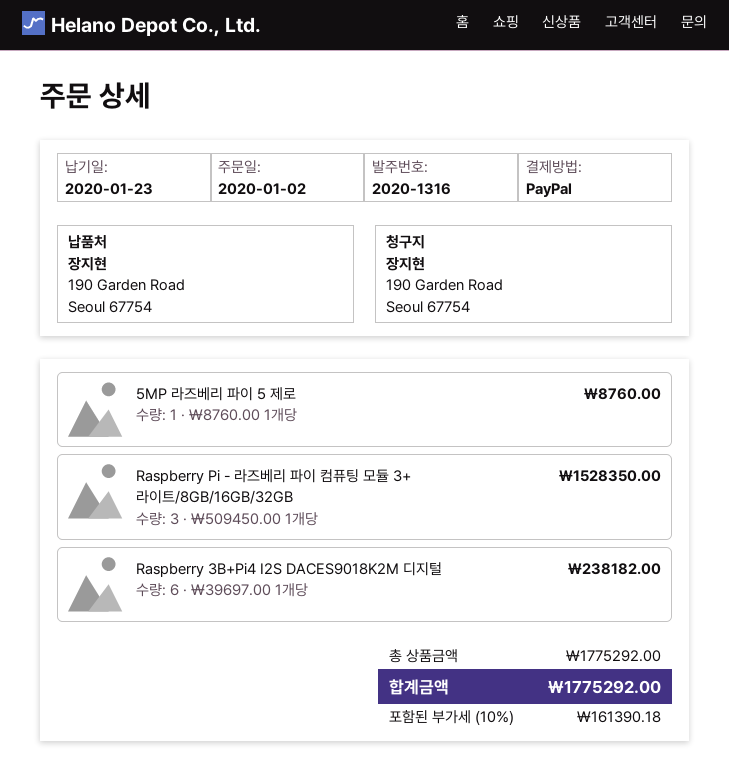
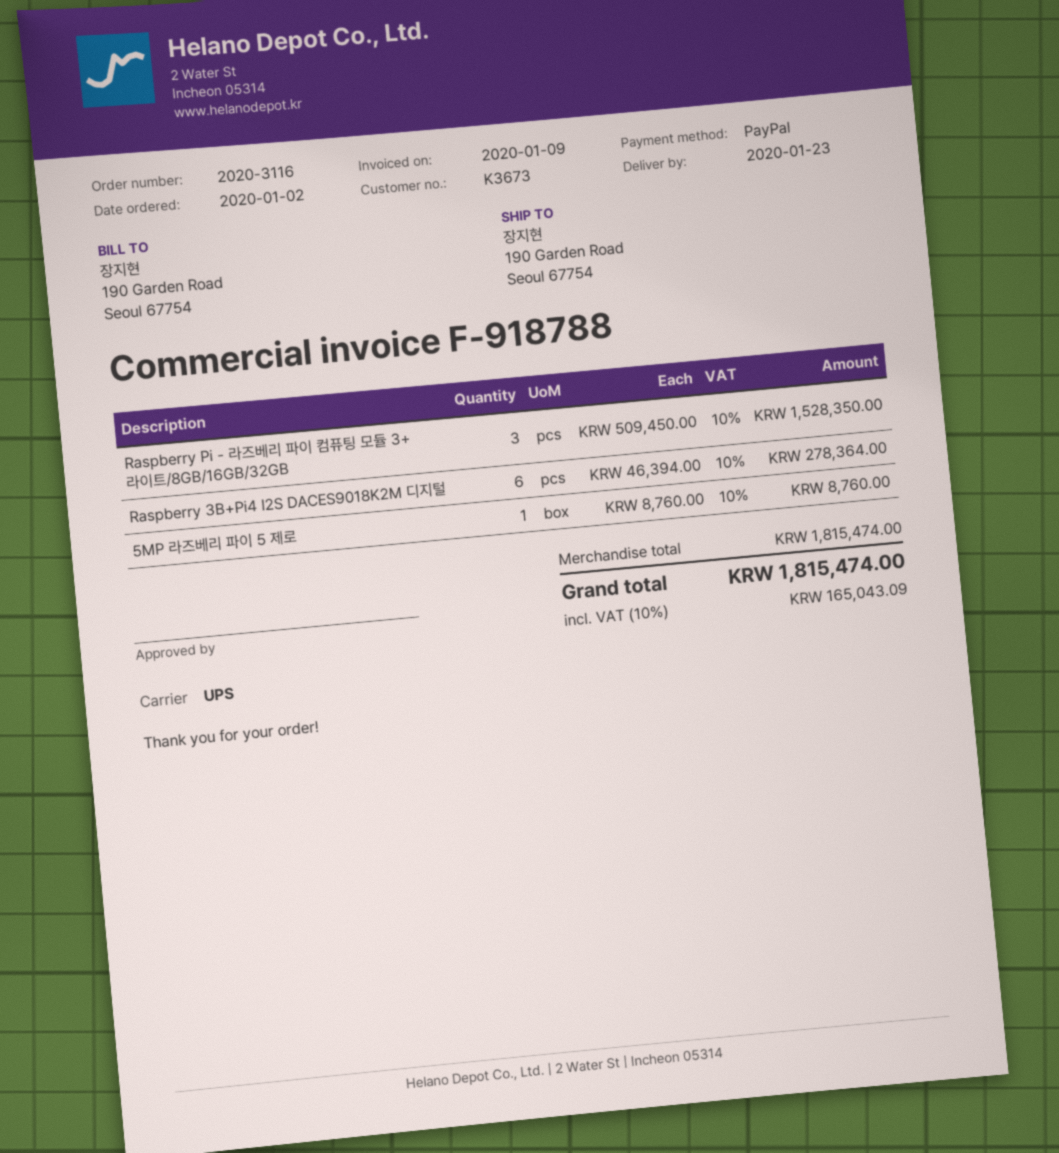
order number: 2020-1316 -> 2020-3116
Raspberry 3B+Pi4 I2S DACES9018K2M 디지털: 6 x 39697.00 = 238182.00 -> 6 x 46394.00 = 278364.00
subtotal: 1775292.00 -> 1815474.00
tax: 10% = 161390.18 -> 10% = 165043.09
total: 1775292.00 -> 1815474.00

